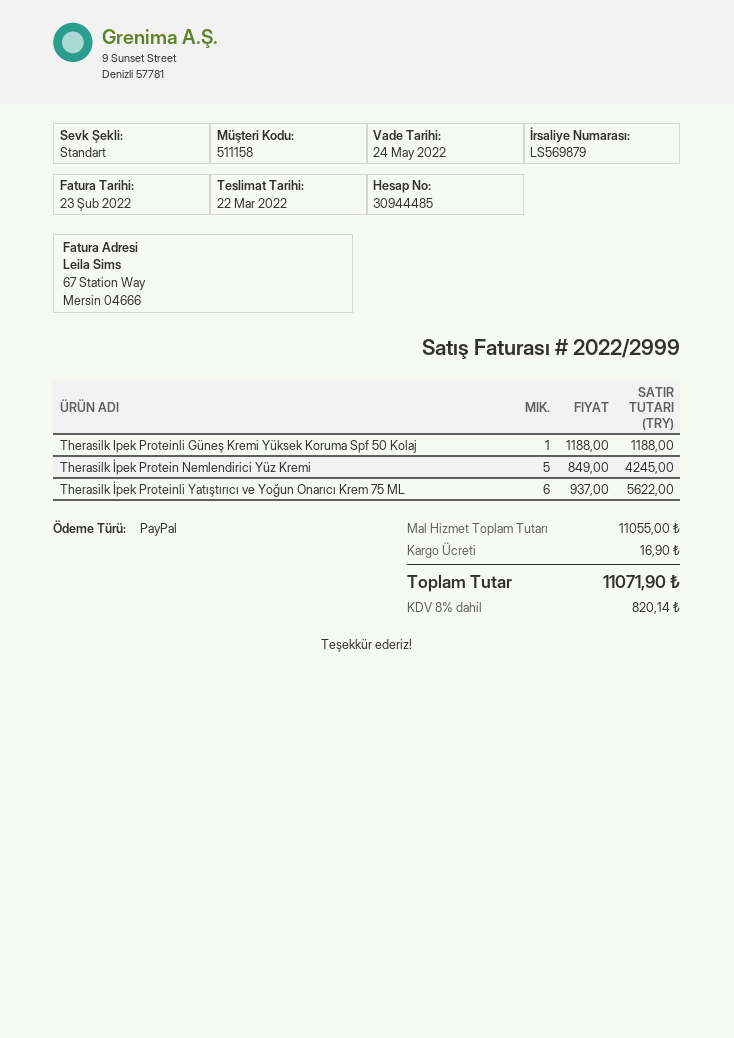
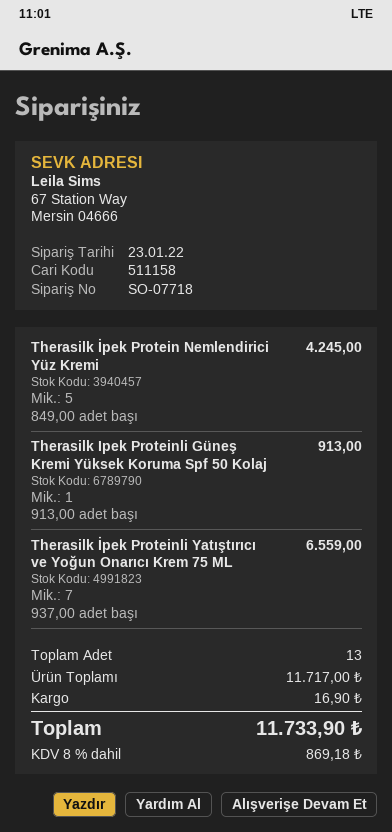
Therasilk Ipek Proteinli Güneş Kremi Yüksek Koruma Spf 50 Kolaj: 1 x 1188.00 = 1188.00 -> 1 x 913.00 = 913.00
Therasilk İpek Proteinli Yatıştırıcı ve Yoğun Onarıcı Krem 75 ML: 6 x 937.00 = 5622.00 -> 7 x 937.00 = 6559.00
subtotal: 11055.00 -> 11717.00
tax: 8% = 820.14 -> 8% = 869.18
total: 11071.90 -> 11733.90

